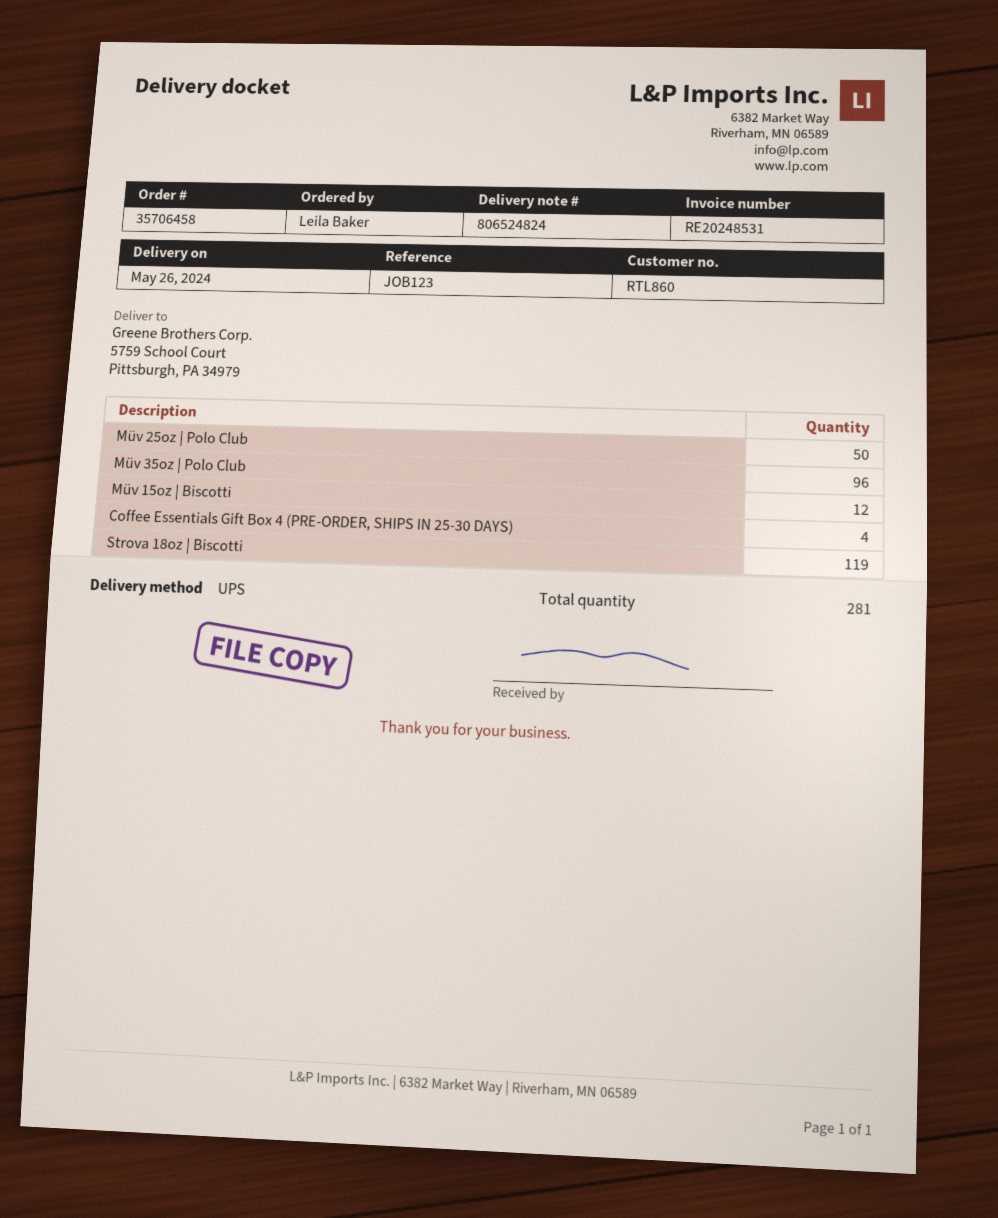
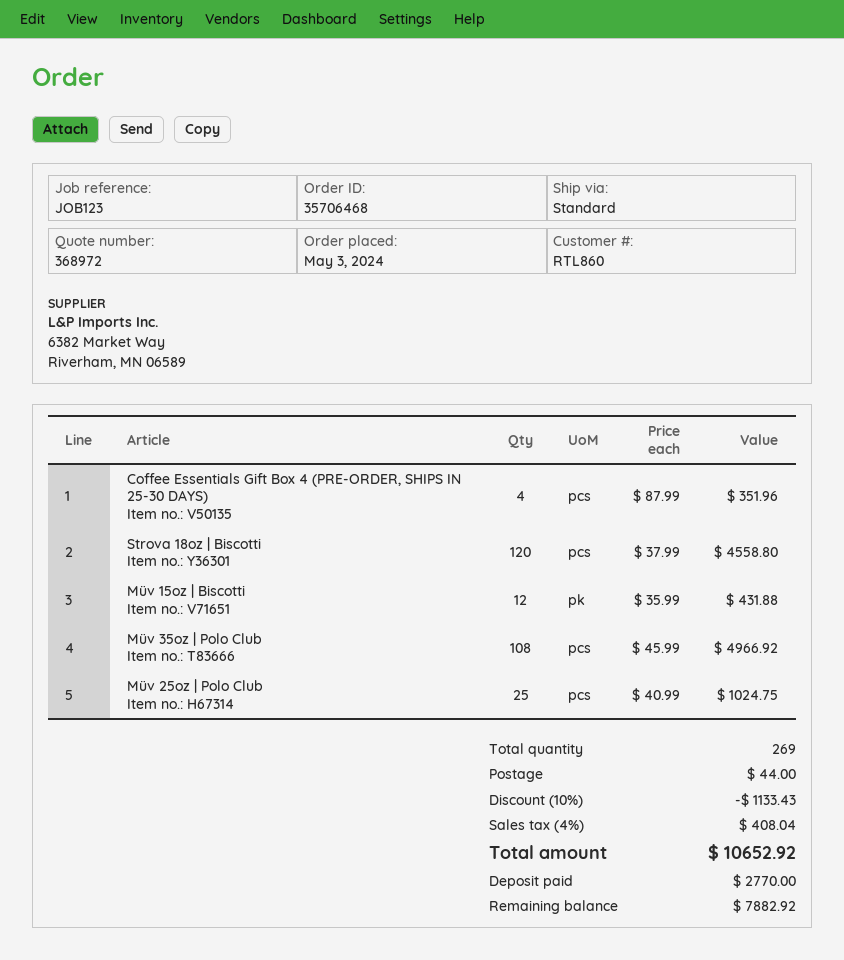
order number: 35706458 -> 35706468
shipping method: UPS -> standard
Müv 25oz | Polo Club: 50 -> 25
Müv 35oz | Polo Club: 96 -> 108
Strova 18oz | Biscotti: 119 -> 120
total quantity: 281 -> 269

